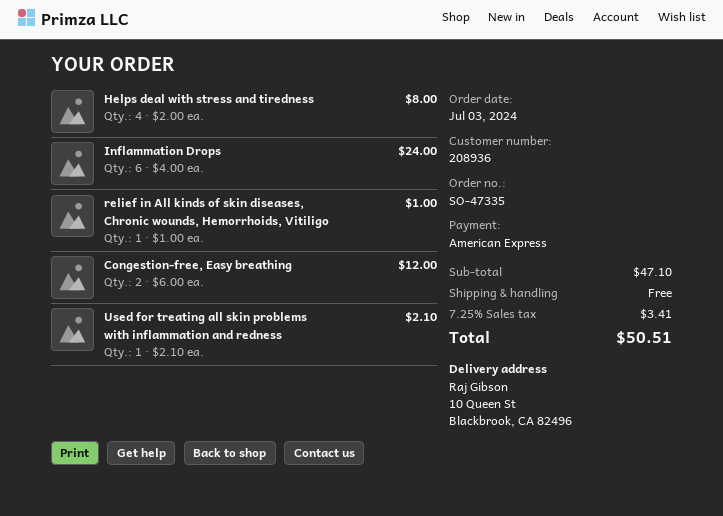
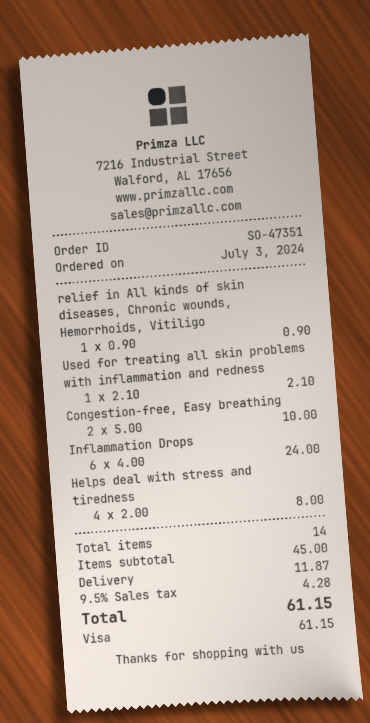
order number: SO-47335 -> SO-47351
payment method: American Express -> Visa
relief in All kinds of skin diseases, Chronic wounds, Hemorrhoids, Vitiligo: 1 x 1.00 = 1.00 -> 1 x 0.90 = 0.90
Congestion-free, Easy breathing: 2 x 6.00 = 12.00 -> 2 x 5.00 = 10.00
subtotal: 47.10 -> 45.00
shipping: 0.00 -> 11.87
tax: 7.25% = 3.41 -> 9.5% = 4.28
total: 50.51 -> 61.15

